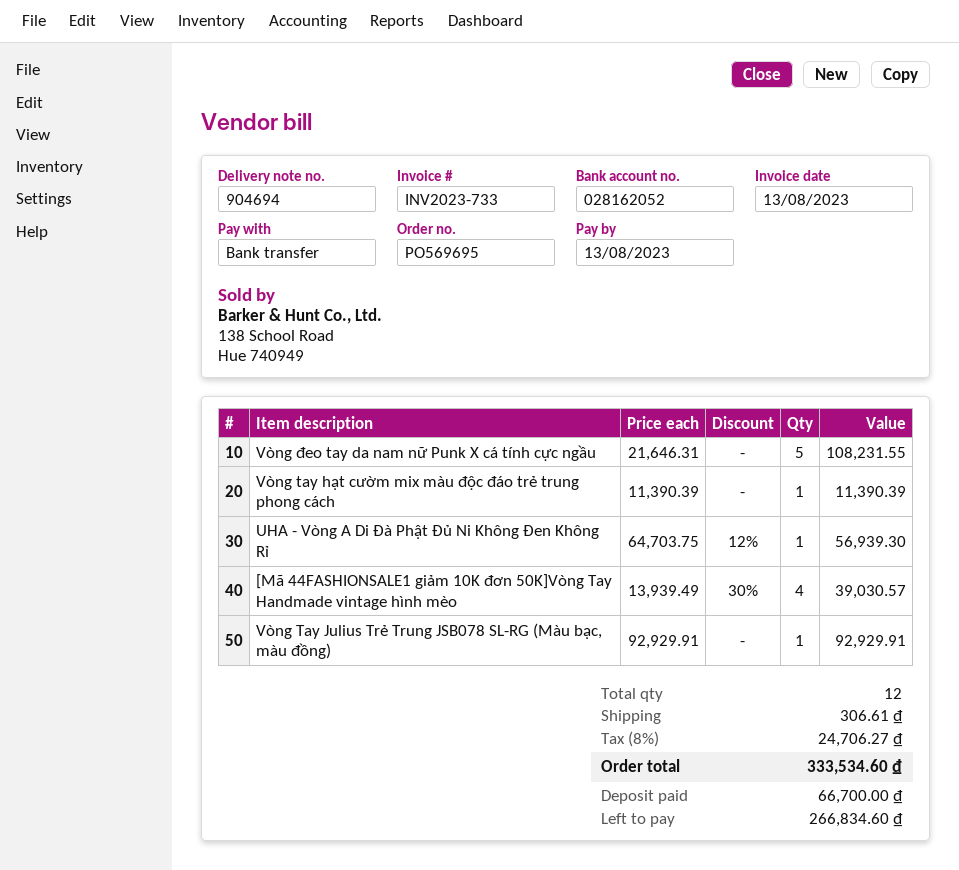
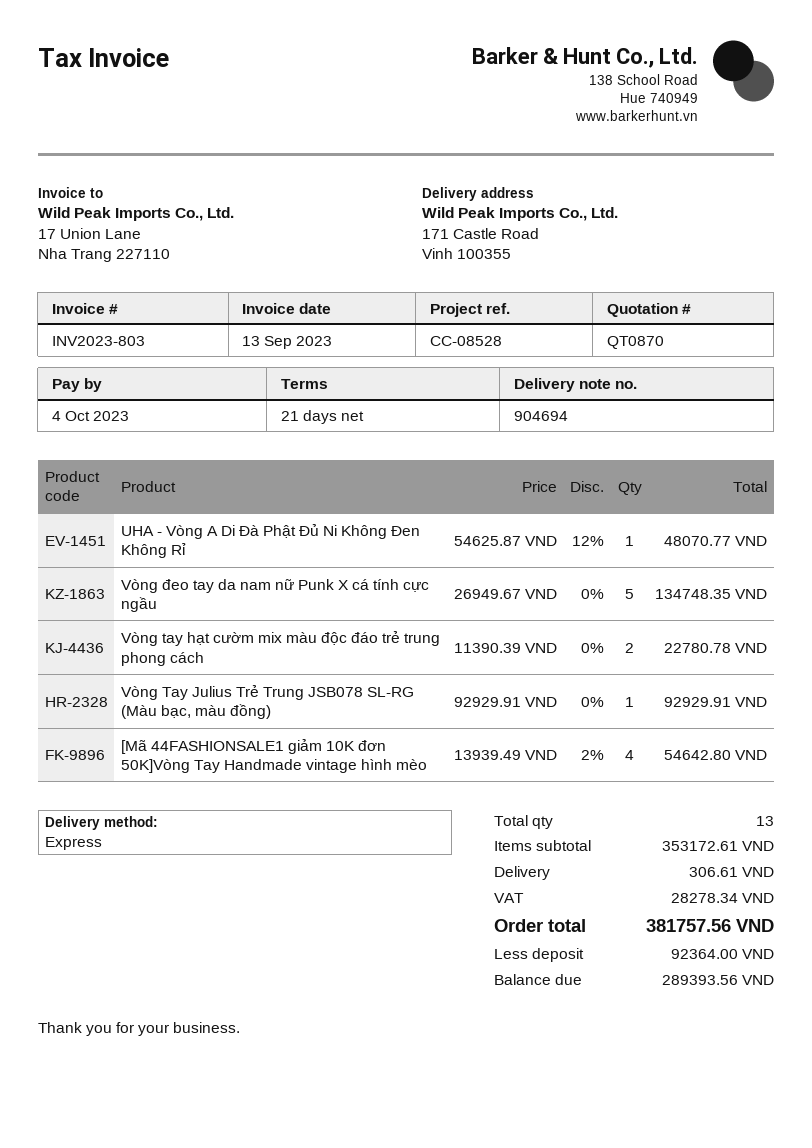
invoice number: INV2023-733 -> INV2023-803
invoice date: 2023-08-13 -> 2023-09-13
due date: 2023-08-13 -> 2023-10-04
Vòng đeo tay da nam nữ Punk X cá tính cực ngầu: 5 x 21646.31 = 108231.55 -> 5 x 26949.67 = 134748.35
Vòng tay hạt cườm mix màu độc đáo trẻ trung phong cách: 1 x 11390.39 = 11390.39 -> 2 x 11390.39 = 22780.78
UHA - Vòng A Di Đà Phật Đủ Ni Không Đen Không Rỉ: 1 x 64703.75 - 12% = 56939.30 -> 1 x 54625.87 - 12% = 48070.77
[Mã 44FASHIONSALE1 giảm 10K đơn 50K]Vòng Tay Handmade vintage hình mèo: 4 x 13939.49 - 30% = 39030.57 -> 4 x 13939.49 - 2% = 54642.80
total quantity: 12 -> 13
tax: 24706.27 -> 28278.34
total: 333534.60 -> 381757.56
deposit: 66700.00 -> 92364.00
balance: 266834.60 -> 289393.56

